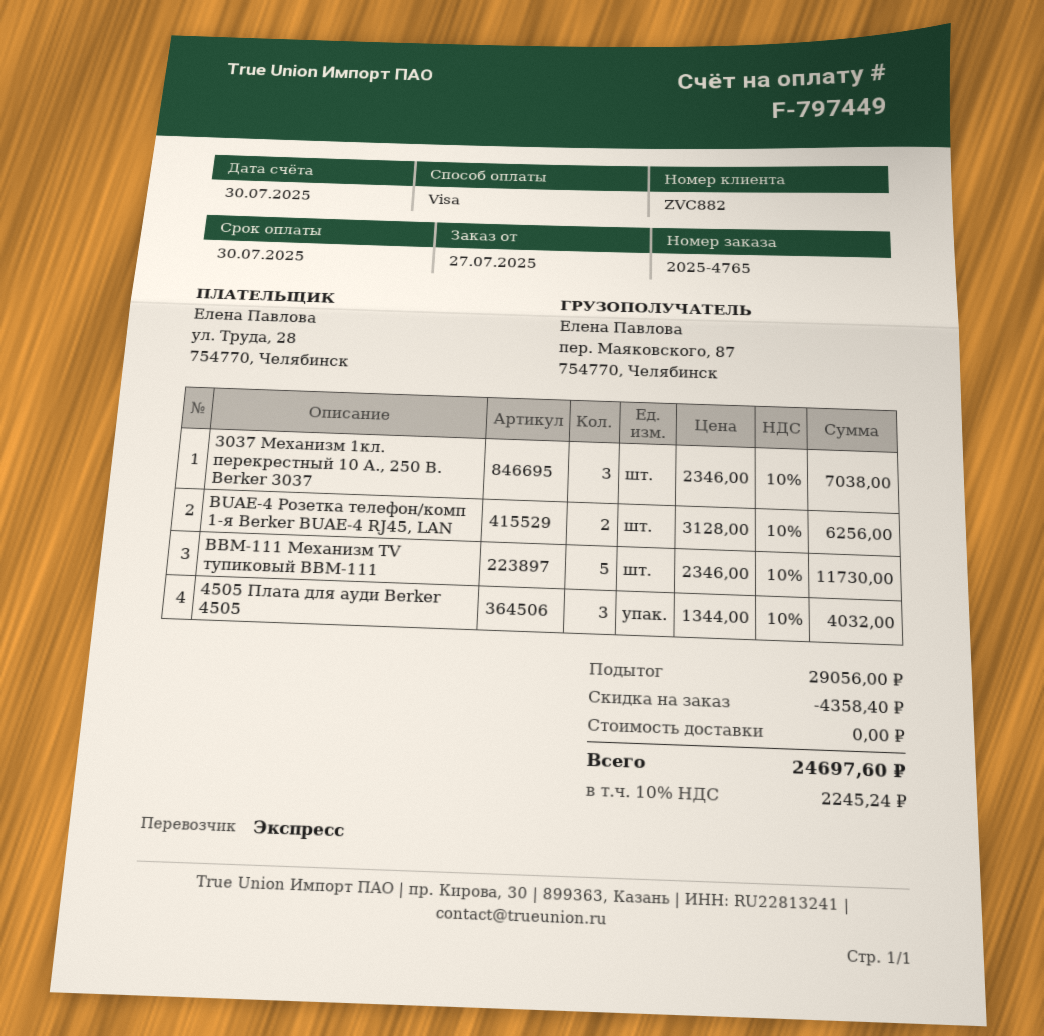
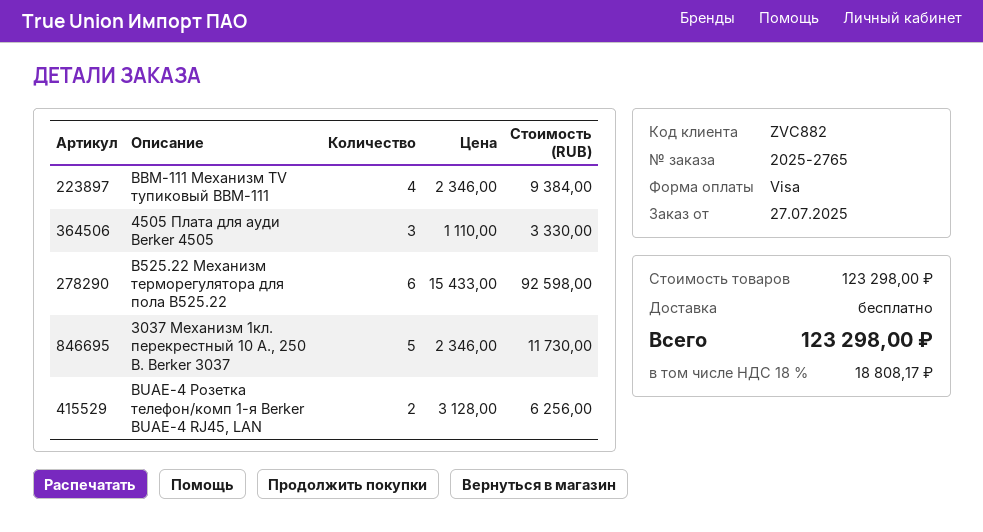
order number: 2025-4765 -> 2025-2765
3037 Механизм 1кл. перекрестный 10 А., 250 В. Berker 3037: 3 x 2346.00 = 7038.00 -> 5 x 2346.00 = 11730.00
BBM-111 Механизм TV тупиковый BBM-111: 5 x 2346.00 = 11730.00 -> 4 x 2346.00 = 9384.00
4505 Плата для ауди Berker 4505: 3 x 1344.00 = 4032.00 -> 3 x 1110.00 = 3330.00
B525.22 Механизм терморегулятора для пола B525.22: none -> 6 x 15433.00 = 92598.00
subtotal: 29056.00 -> 123298.00
discount: 4358.40 -> none
tax: 10% = 2245.24 -> 18% = 18808.17
total: 24697.60 -> 123298.00

